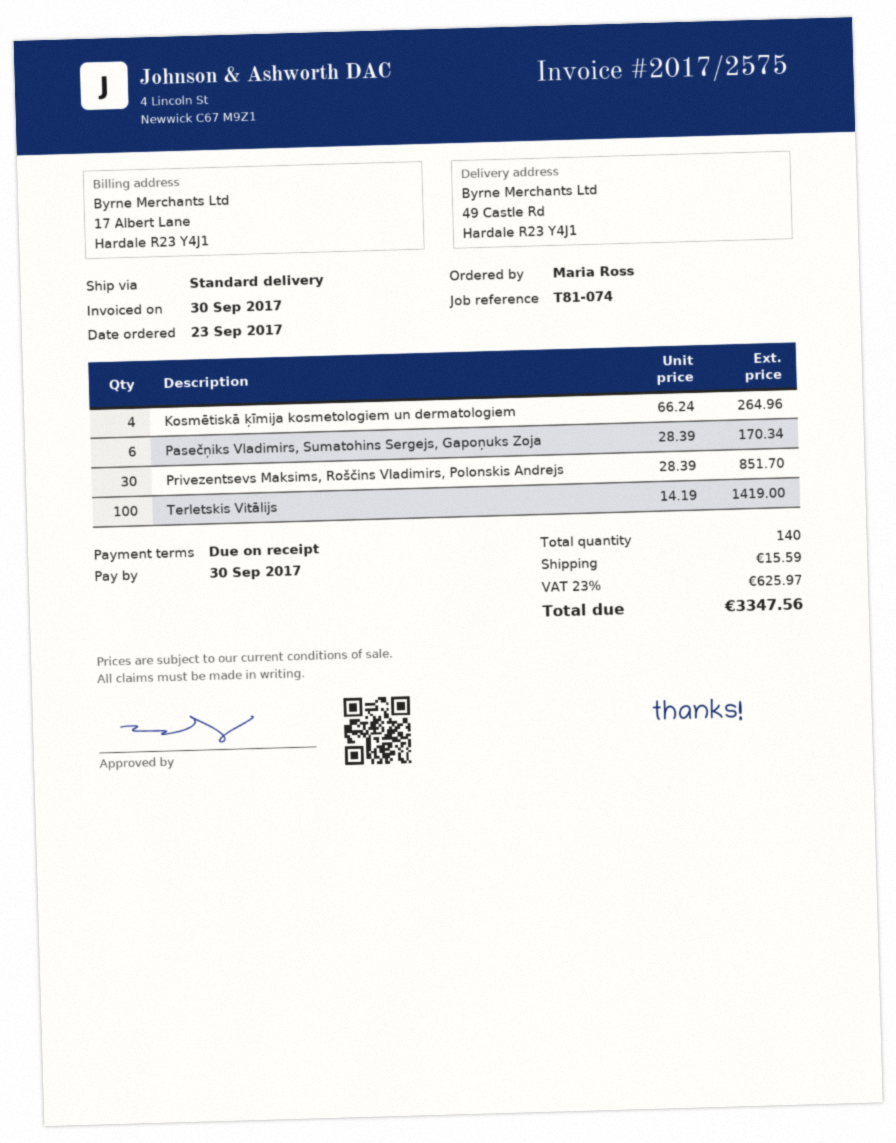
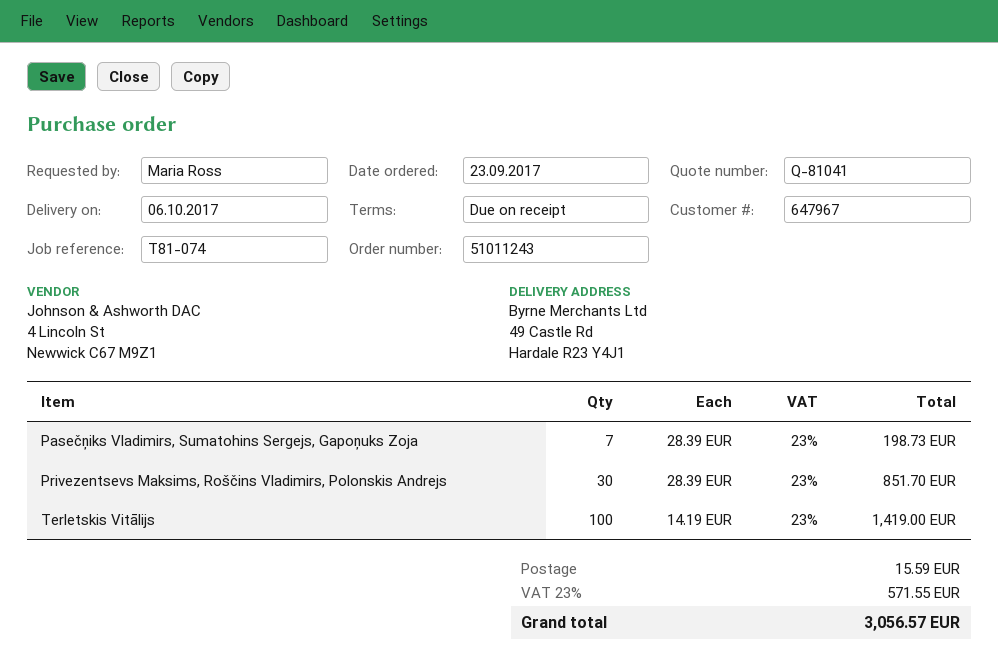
Kosmētiskā ķīmija kosmetologiem un dermatologiem: 4 x 66.24 = 264.96 -> none
Pasečņiks Vladimirs, Sumatohins Sergejs, Gapoņuks Zoja: 6 x 28.39 = 170.34 -> 7 x 28.39 = 198.73
tax: 23% = 625.97 -> 23% = 571.55
total: 3347.56 -> 3056.57

